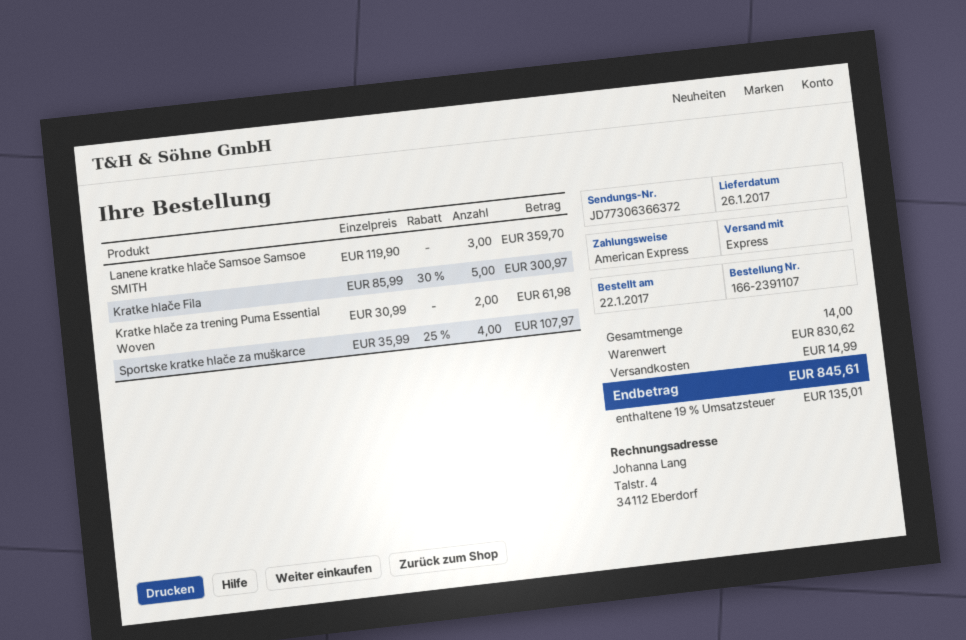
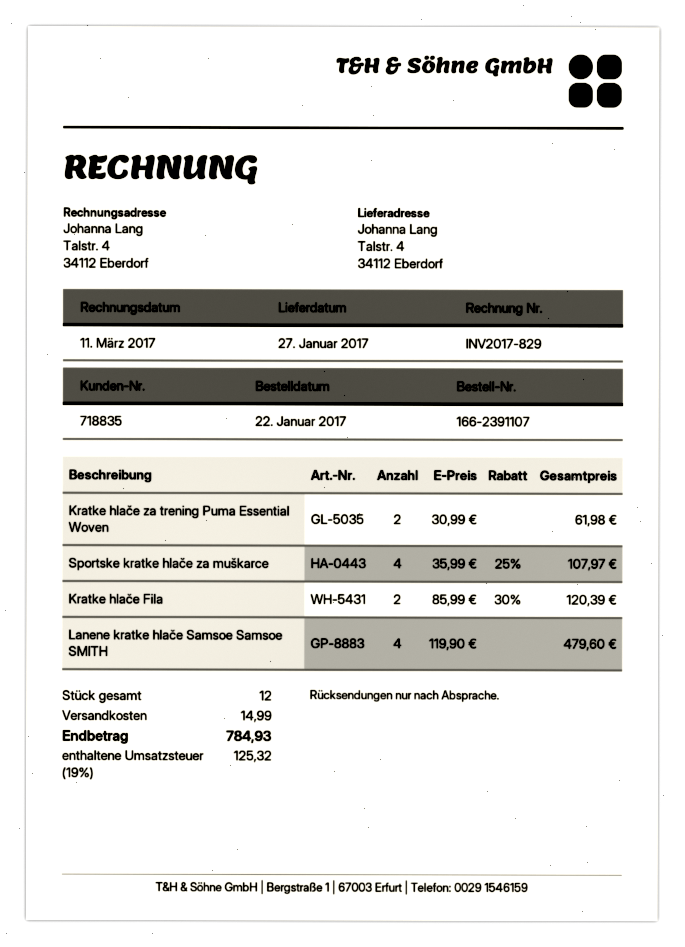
delivery date: 2017-01-26 -> 2017-01-27
Lanene kratke hlače Samsoe Samsoe SMITH: 3 x 119.90 = 359.70 -> 4 x 119.90 = 479.60
Kratke hlače Fila: 5 x 85.99 - 30% = 300.97 -> 2 x 85.99 - 30% = 120.39
total quantity: 14 -> 12
tax: 19% = 135.01 -> 19% = 125.32
total: 845.61 -> 784.93

